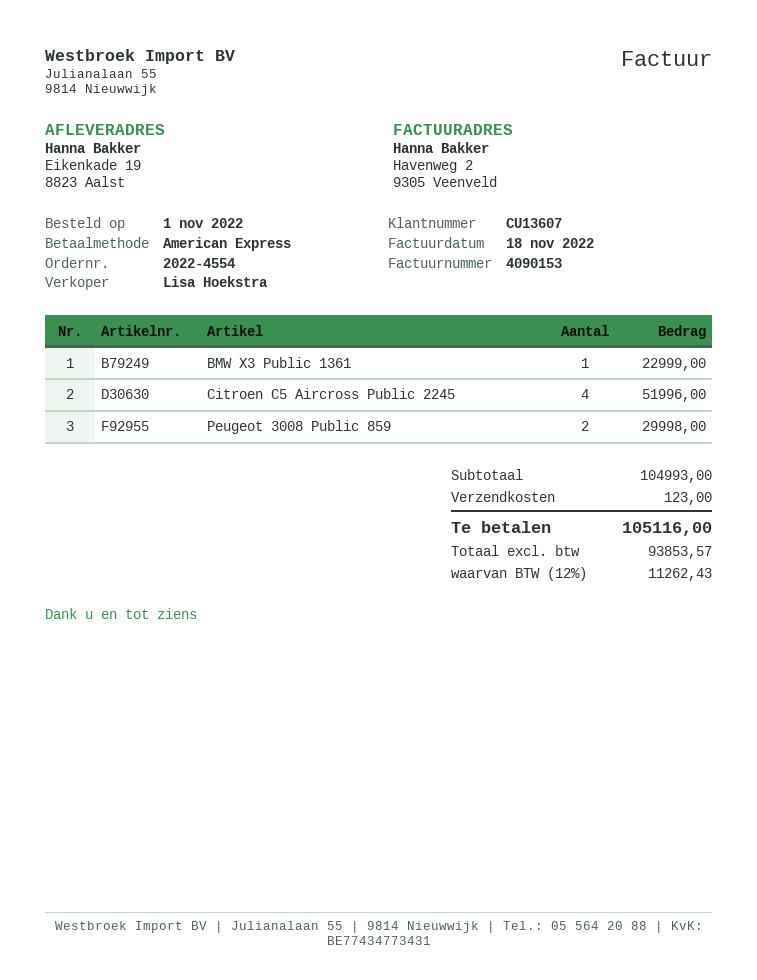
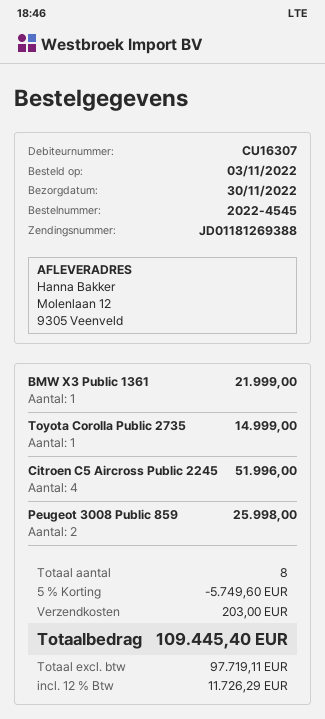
order number: 2022-4554 -> 2022-4545
order date: 2022-11-01 -> 2022-11-03
customer number: CU13607 -> CU16307
ship to: Eikenkade 19, 8823 Aalst -> Molenlaan 12, 9305 Veenveld
BMW X3 Public 1361: 1 for 22999.00 -> 1 for 21999.00
Peugeot 3008 Public 859: 2 for 29998.00 -> 2 for 25998.00
Toyota Corolla Public 2735: none -> 1 for 14999.00
discount: none -> 5% = 5749.60
shipping: 123.00 -> 203.00
net: 93853.57 -> 97719.11
tax: 12% = 11262.43 -> 12% = 11726.29
total: 105116.00 -> 109445.40

